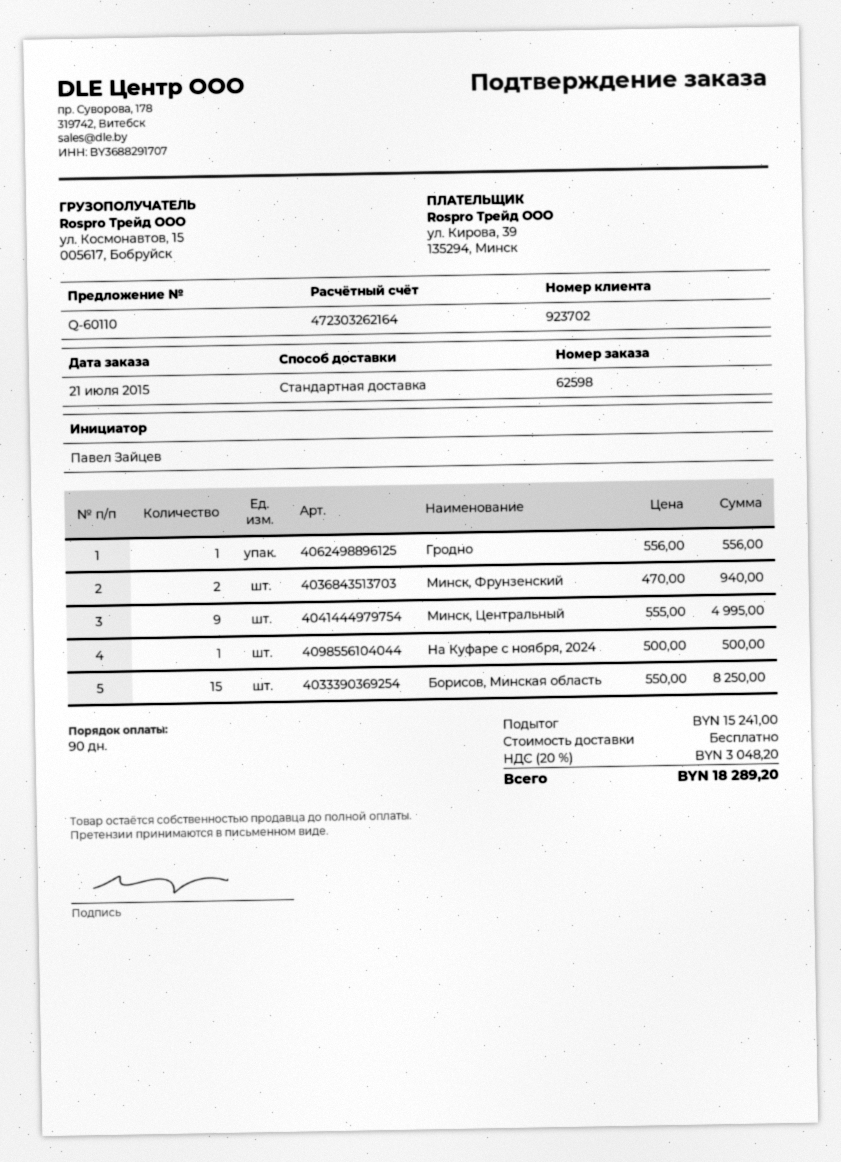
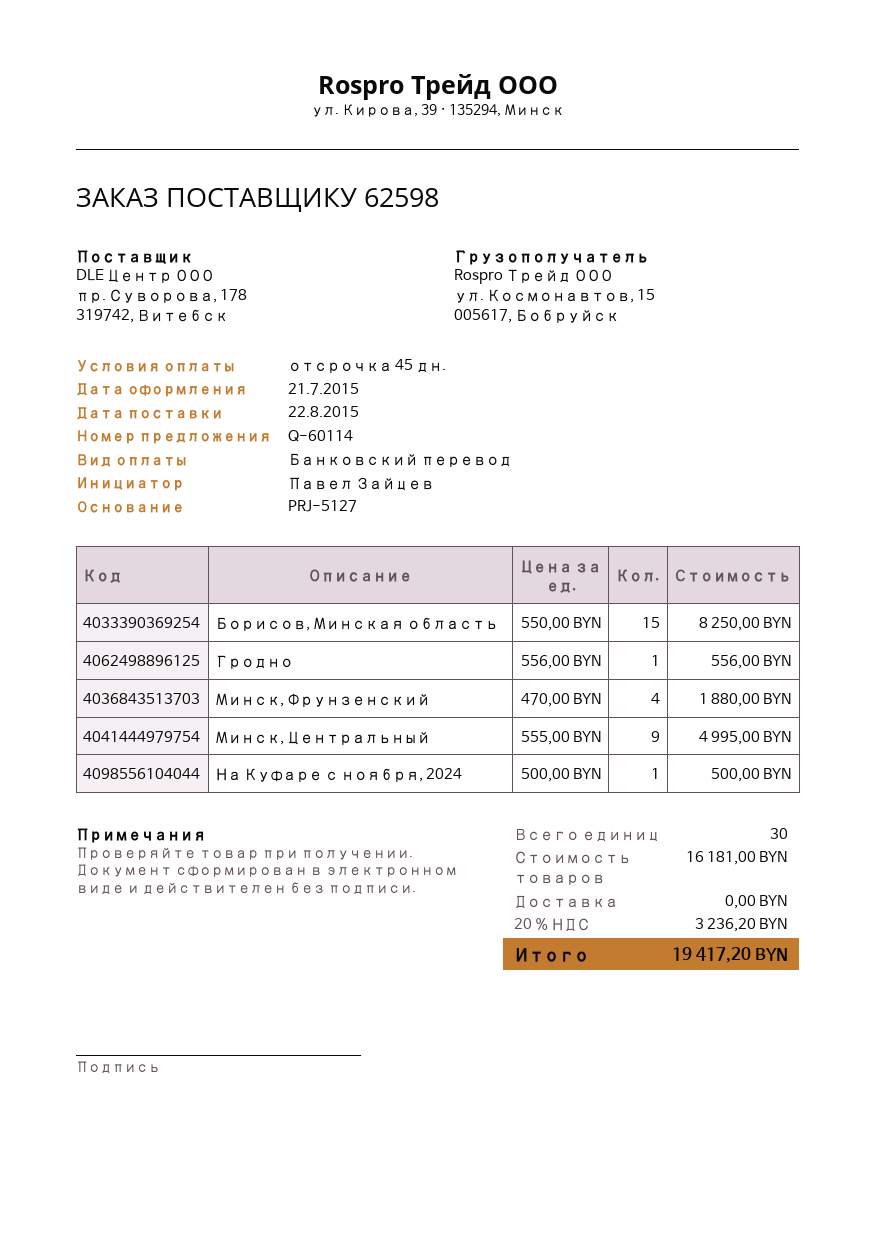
quote number: Q-60110 -> Q-60114
payment terms: 90 days -> 45 days
Минск, Фрунзенский: 2 x 470.00 = 940.00 -> 4 x 470.00 = 1880.00
subtotal: 15241.00 -> 16181.00
tax: 20% = 3048.20 -> 20% = 3236.20
total: 18289.20 -> 19417.20

